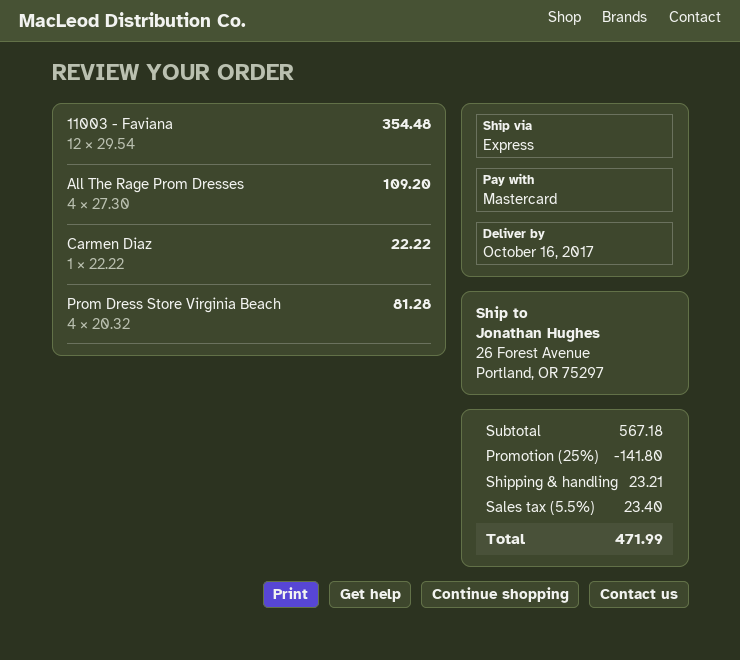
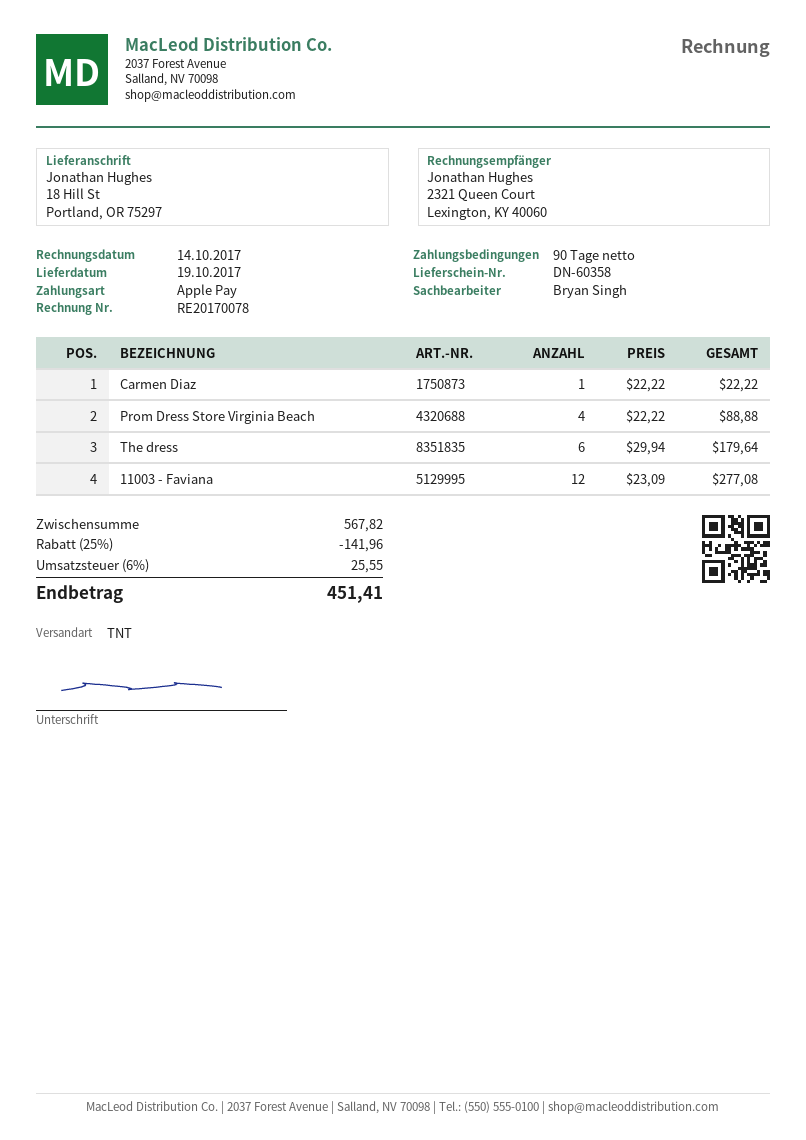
delivery date: 2017-10-16 -> 2017-10-19
payment method: Mastercard -> Apple Pay
shipping method: express -> TNT
ship to: 26 Forest Avenue, Portland, OR 75297 -> 18 Hill St, Portland, OR 75297
11003 - Faviana: 12 x 29.54 = 354.48 -> 12 x 23.09 = 277.08
All The Rage Prom Dresses: 4 x 27.30 = 109.20 -> none
Prom Dress Store Virginia Beach: 4 x 20.32 = 81.28 -> 4 x 22.22 = 88.88
The dress: none -> 6 x 29.94 = 179.64
subtotal: 567.18 -> 567.82
discount: 25% = 141.80 -> 25% = 141.96
shipping: 23.21 -> none
tax: 5.5% = 23.40 -> 6% = 25.55
total: 471.99 -> 451.41

